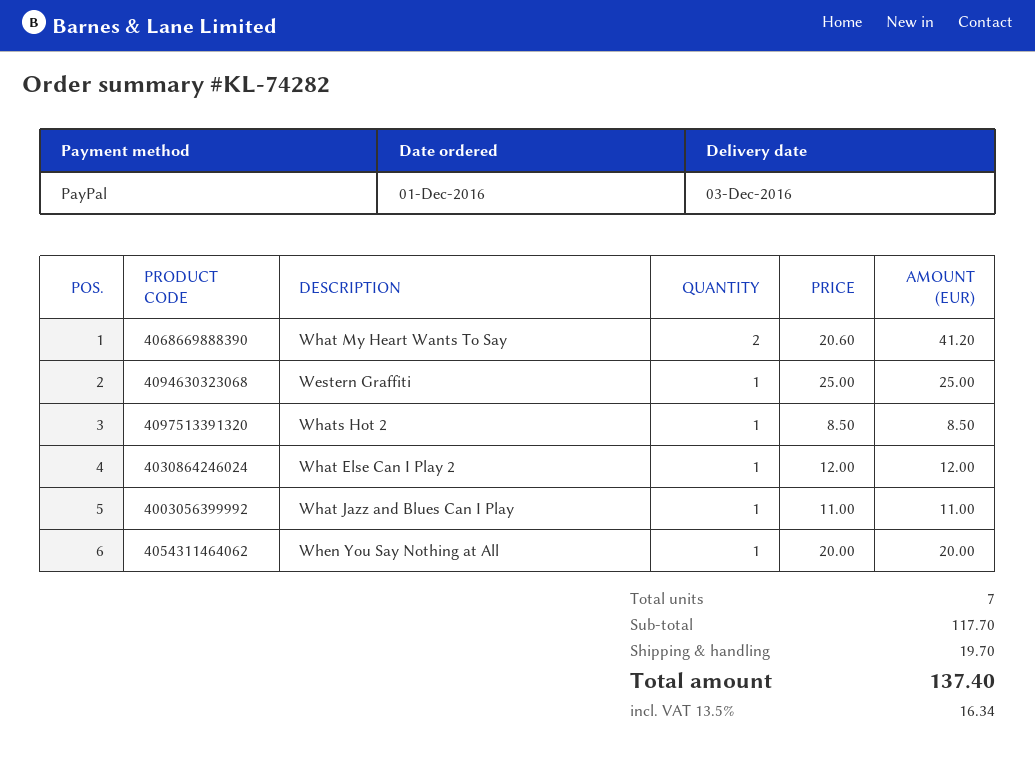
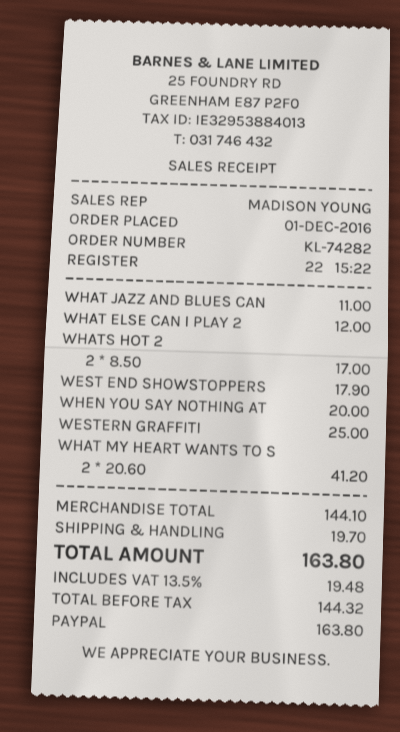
Whats Hot 2: 1 x 8.50 = 8.50 -> 2 x 8.50 = 17.00
WEST END SHOWSTOPPERS: none -> 1 x 17.90 = 17.90
subtotal: 117.70 -> 144.10
tax: 13.5% = 16.34 -> 13.5% = 19.48
total: 137.40 -> 163.80

